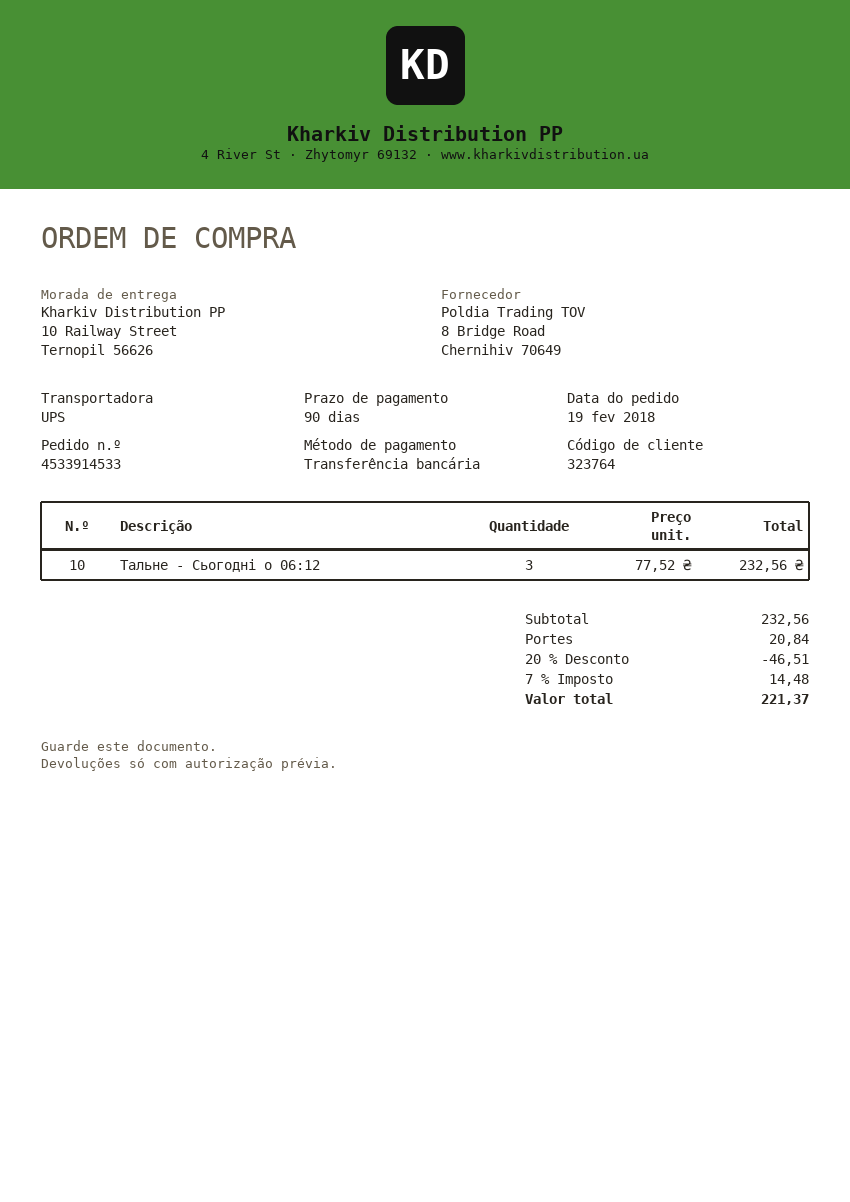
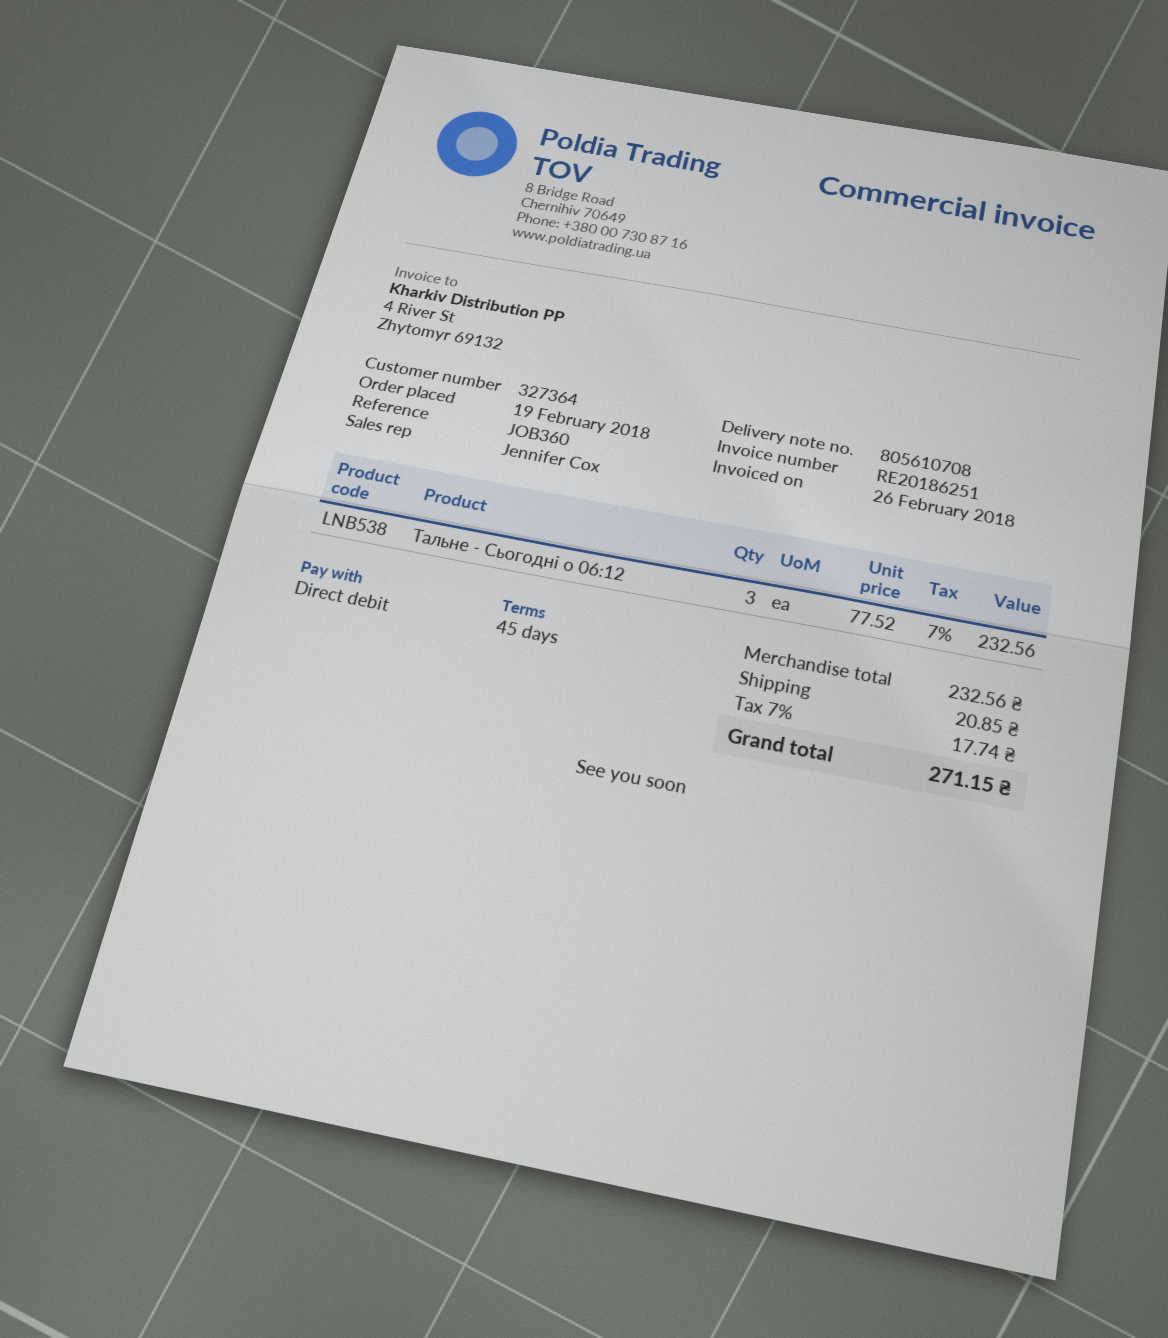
payment terms: 90 days -> 45 days
customer number: 323764 -> 327364
payment method: bank transfer -> direct debit
discount: 20% = 46.51 -> none
shipping: 20.84 -> 20.85
tax: 7% = 14.48 -> 7% = 17.74
total: 221.37 -> 271.15

